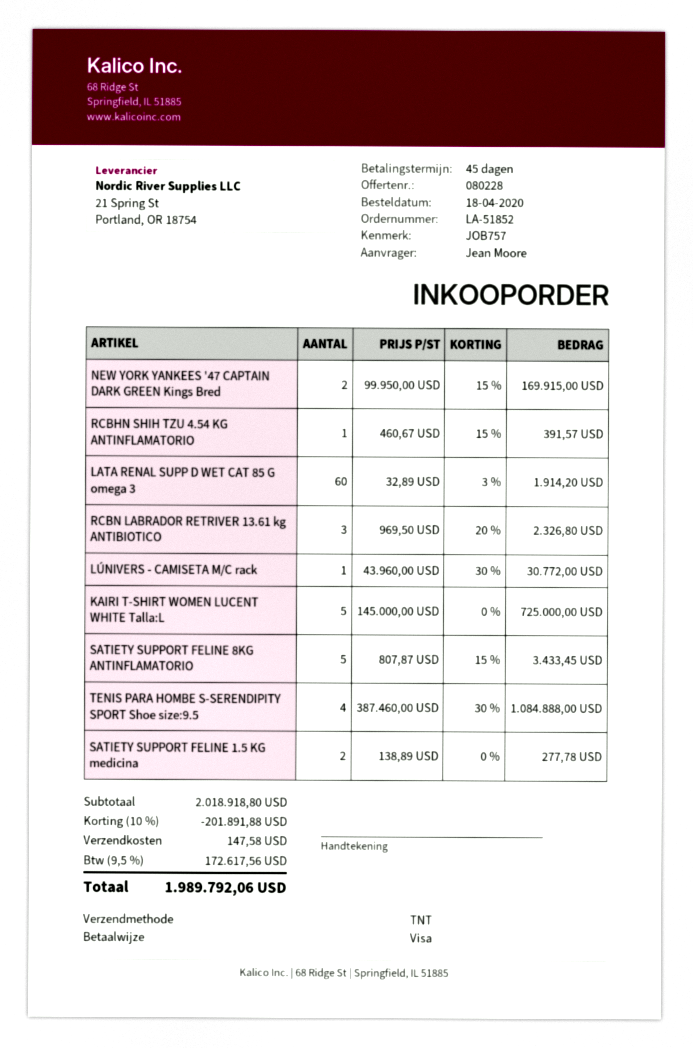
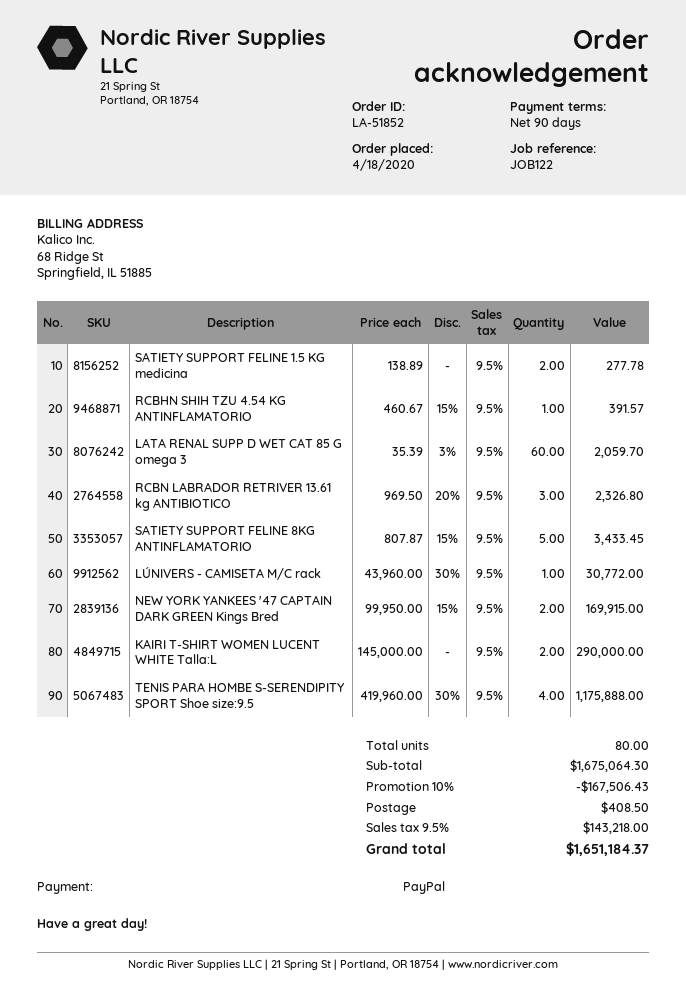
payment terms: 45 days -> 90 days
reference: JOB757 -> JOB122
payment method: Visa -> PayPal
LATA RENAL SUPP D WET CAT 85 G omega 3: 60 x 32.89 - 3% = 1914.20 -> 60 x 35.39 - 3% = 2059.70
KAIRI T-SHIRT WOMEN LUCENT WHITE Talla:L: 5 x 145000.00 = 725000.00 -> 2 x 145000.00 = 290000.00
TENIS PARA HOMBE S-SERENDIPITY SPORT Shoe size:9.5: 4 x 387460.00 - 30% = 1084888.00 -> 4 x 419960.00 - 30% = 1175888.00
subtotal: 2018918.80 -> 1675064.30
discount: 10% = 201891.88 -> 10% = 167506.43
shipping: 147.58 -> 408.50
tax: 9.5% = 172617.56 -> 9.5% = 143218.00
total: 1989792.06 -> 1651184.37

